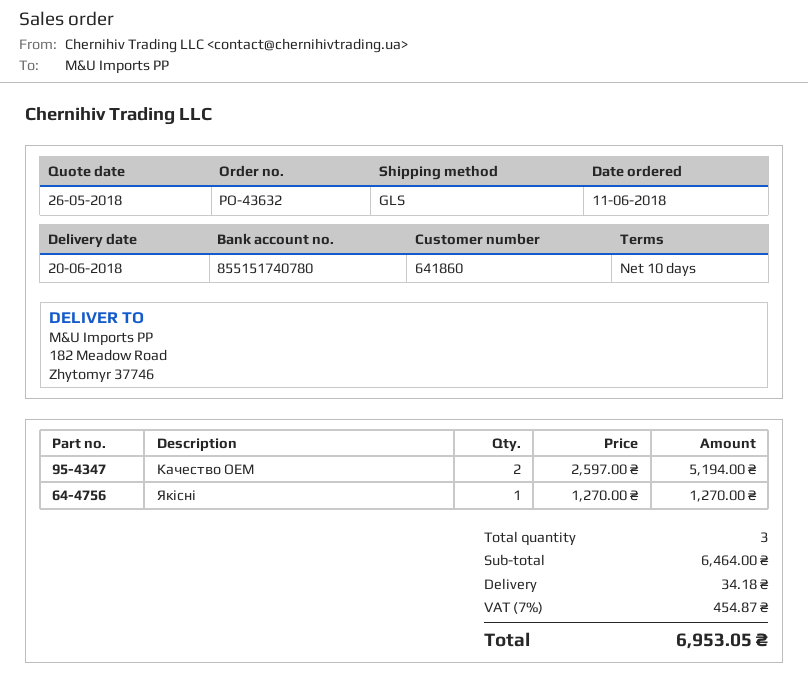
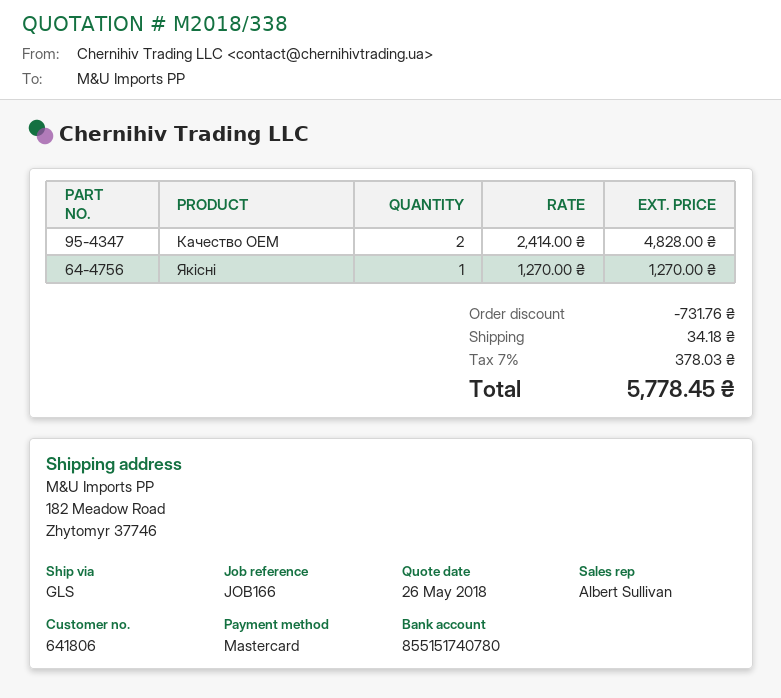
customer number: 641860 -> 641806
Качество OEM: 2 x 2597.00 = 5194.00 -> 2 x 2414.00 = 4828.00
discount: none -> 731.76
tax: 7% = 454.87 -> 7% = 378.03
total: 6953.05 -> 5778.45

